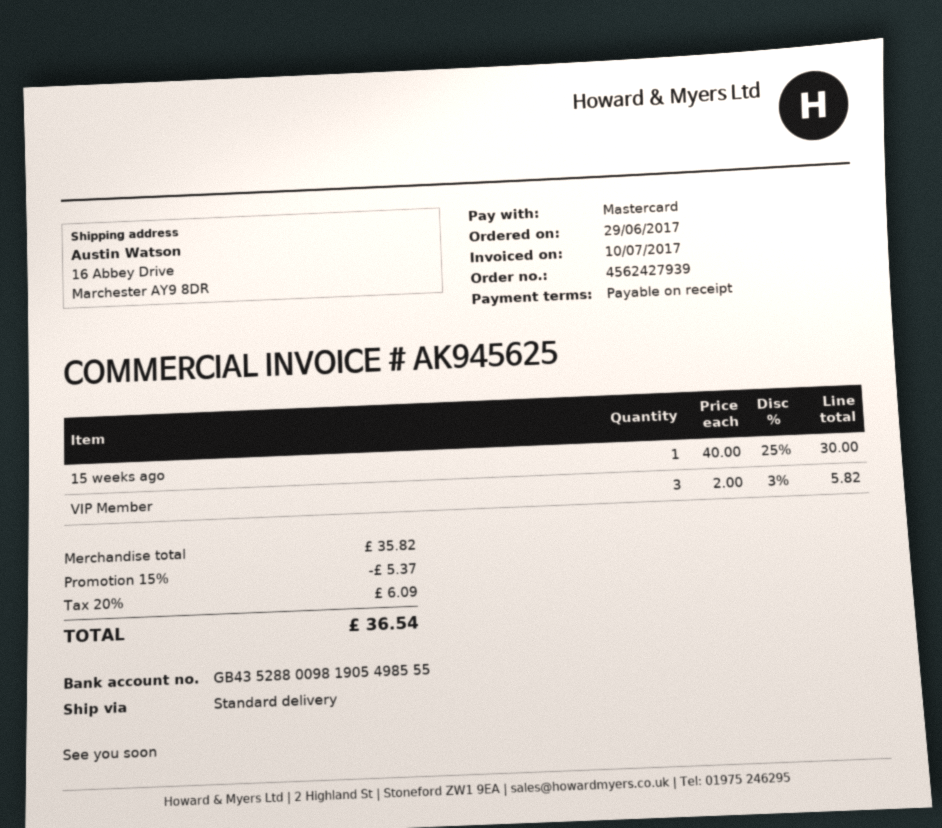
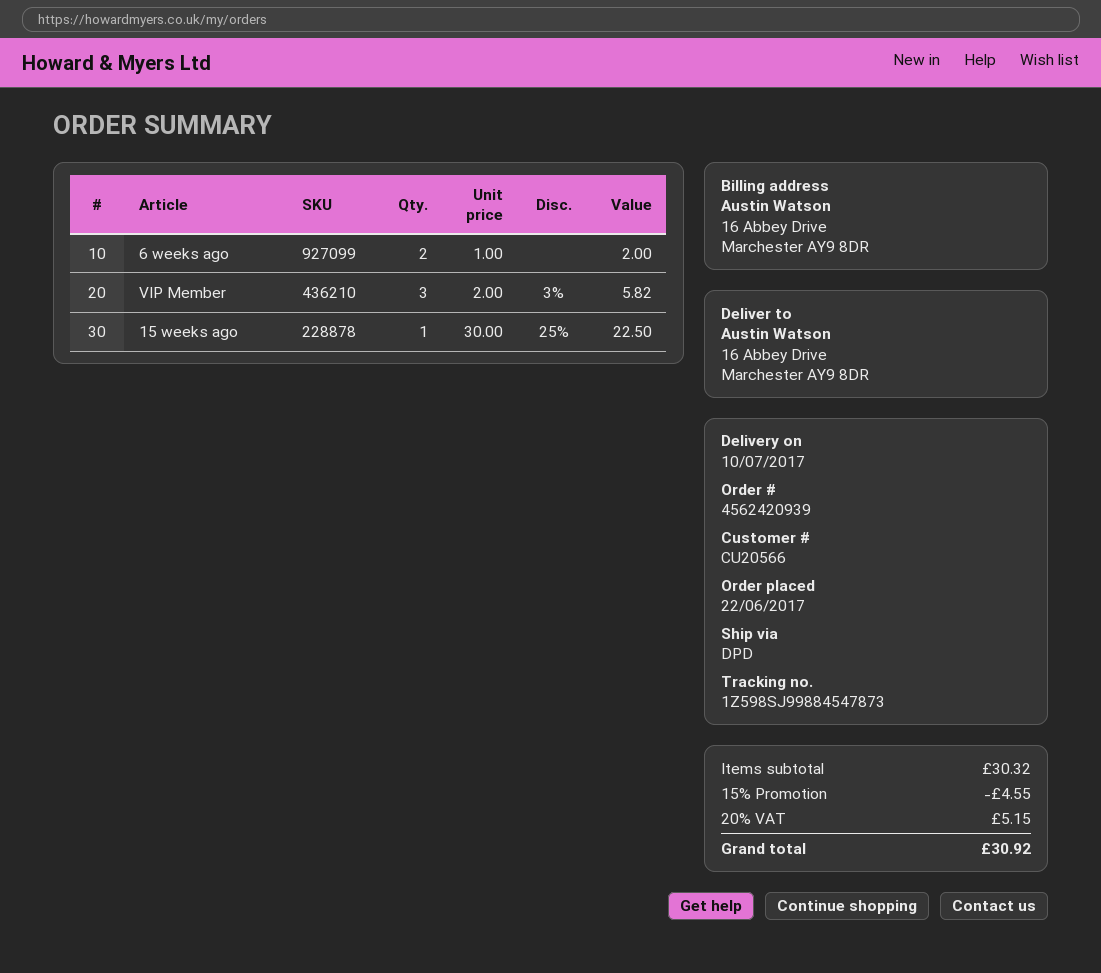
order number: 4562427939 -> 4562420939
order date: 2017-06-29 -> 2017-06-22
shipping method: standard -> DPD
15 weeks ago: 1 x 40.00 - 25% = 30.00 -> 1 x 30.00 - 25% = 22.50
6 weeks ago: none -> 2 x 1.00 = 2.00
subtotal: 35.82 -> 30.32
discount: 15% = 5.37 -> 15% = 4.55
tax: 20% = 6.09 -> 20% = 5.15
total: 36.54 -> 30.92

